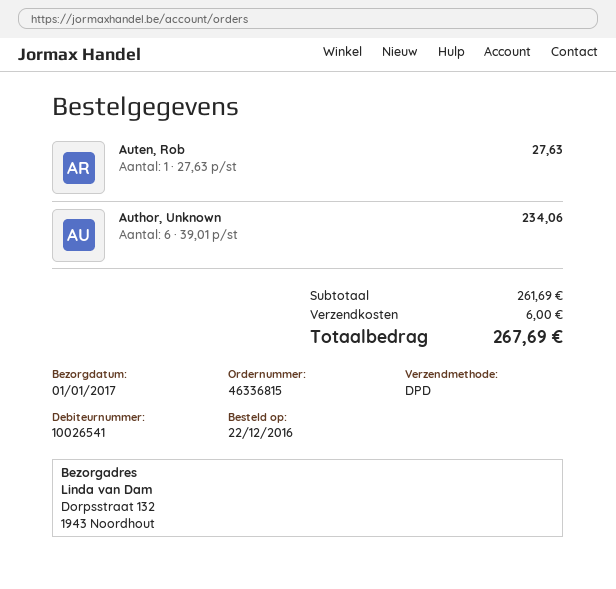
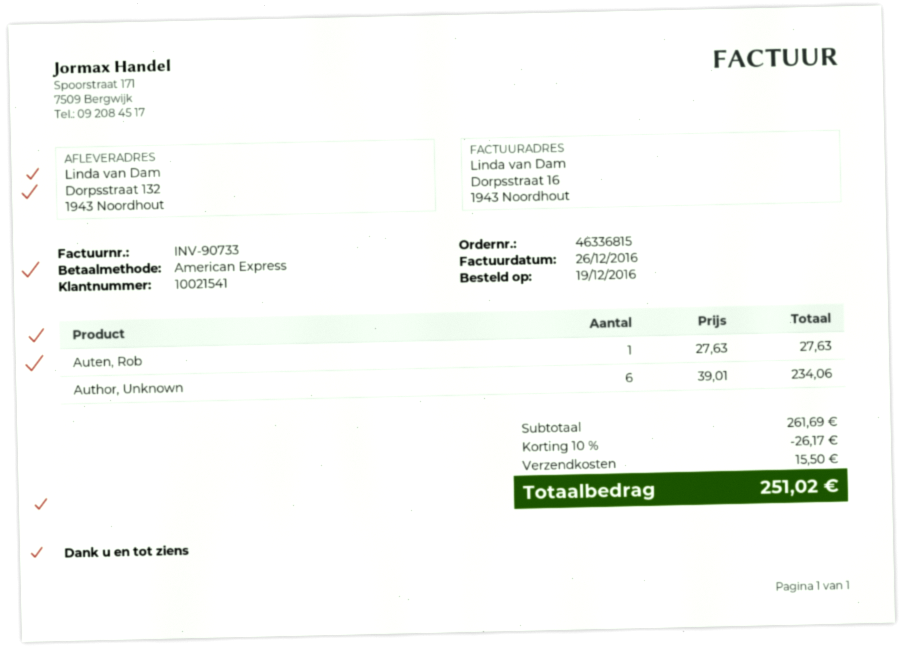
order date: 2016-12-22 -> 2016-12-19
customer number: 10026541 -> 10021541
discount: none -> 10% = 26.17
shipping: 6.00 -> 15.50
total: 267.69 -> 251.02

